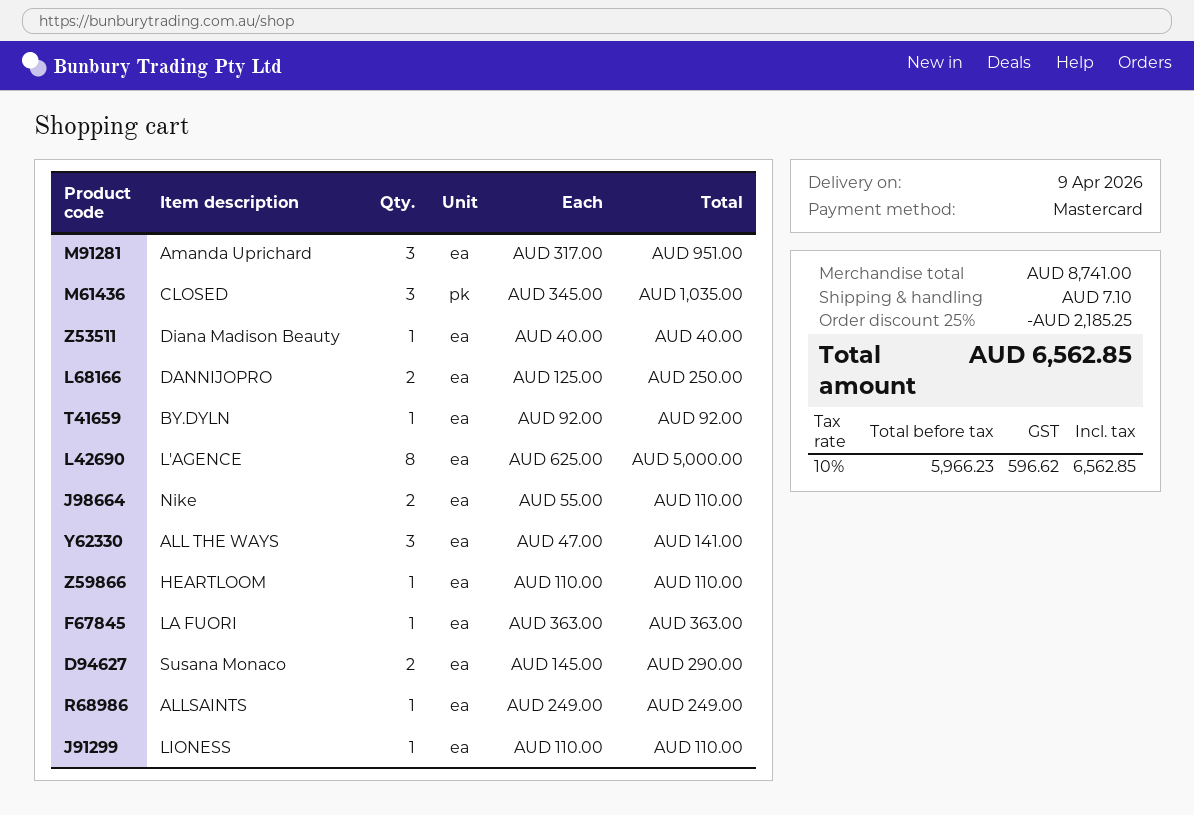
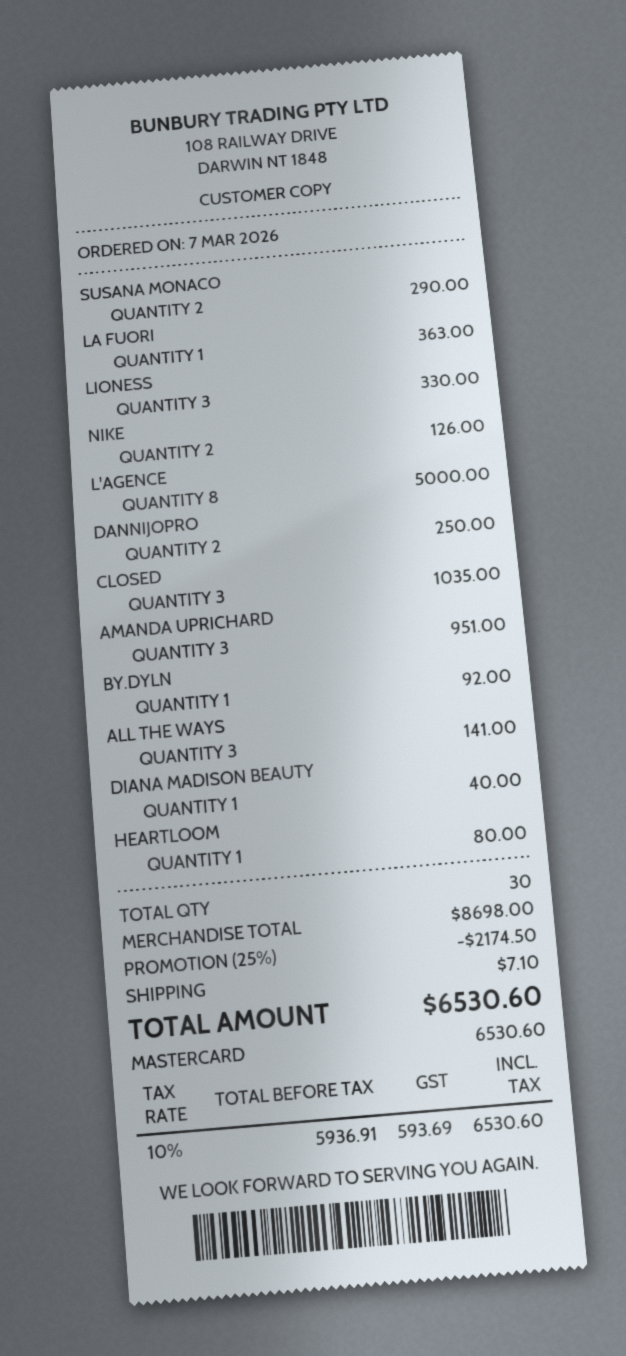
Nike: 2 for 110.00 -> 2 for 126.00
HEARTLOOM: 1 for 110.00 -> 1 for 80.00
ALLSAINTS: 1 for 249.00 -> none
LIONESS: 1 for 110.00 -> 3 for 330.00
subtotal: 8741.00 -> 8698.00
discount: 25% = 2185.25 -> 25% = 2174.50
net: 5966.23 -> 5936.91
tax: 10% = 596.62 -> 10% = 593.69
total: 6562.85 -> 6530.60

